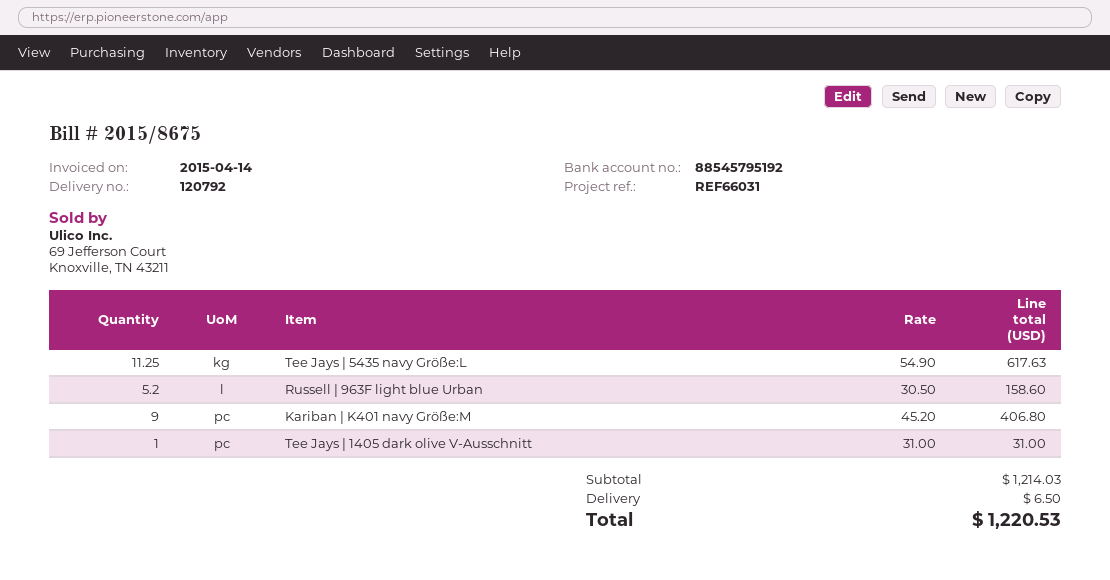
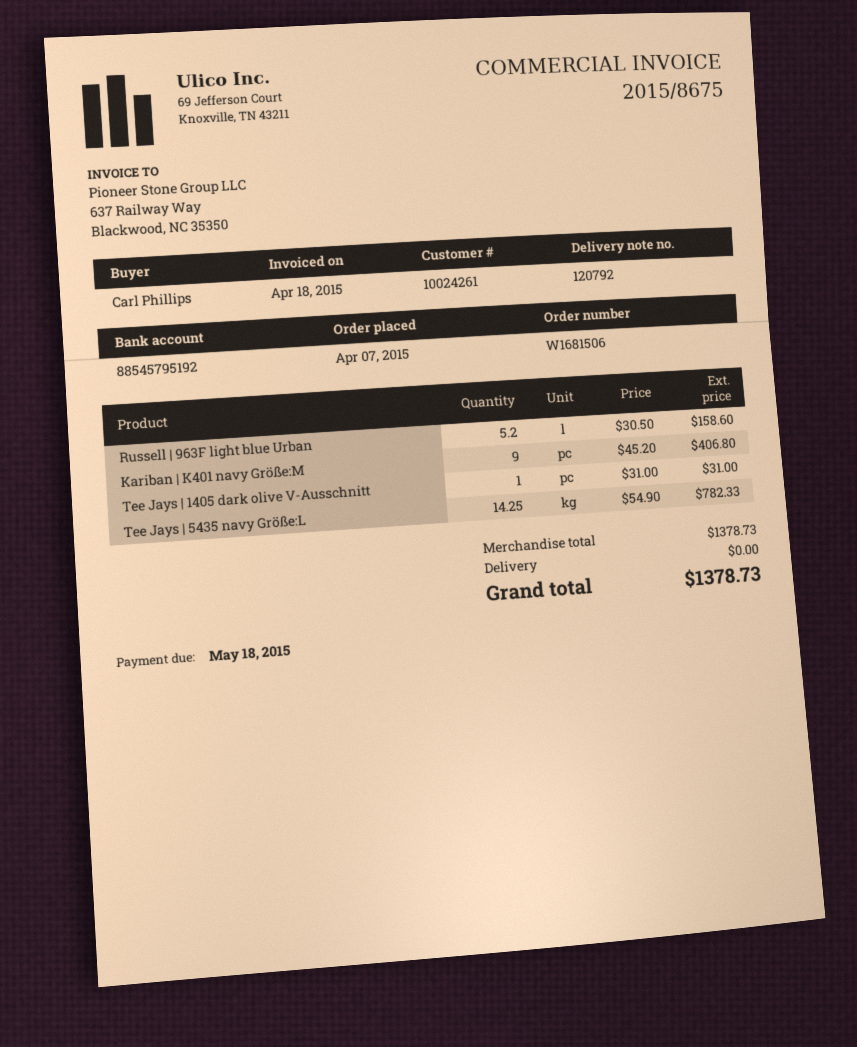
invoice date: 2015-04-14 -> 2015-04-18
Tee Jays | 5435 navy Größe:L: 11.25 x 54.90 = 617.63 -> 14.25 x 54.90 = 782.33
subtotal: 1214.03 -> 1378.73
shipping: 6.50 -> 0.00
total: 1220.53 -> 1378.73

